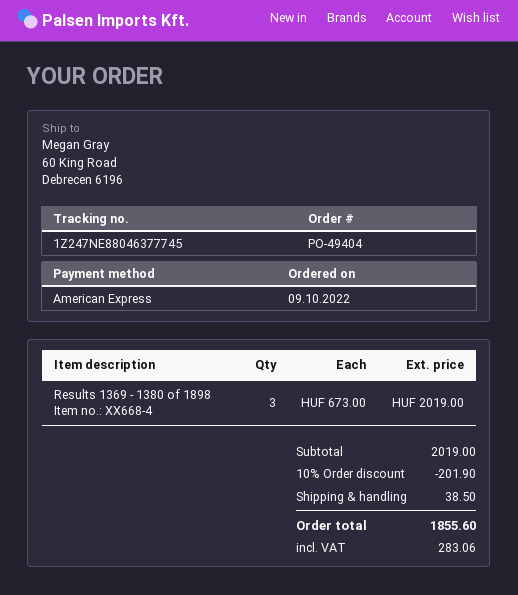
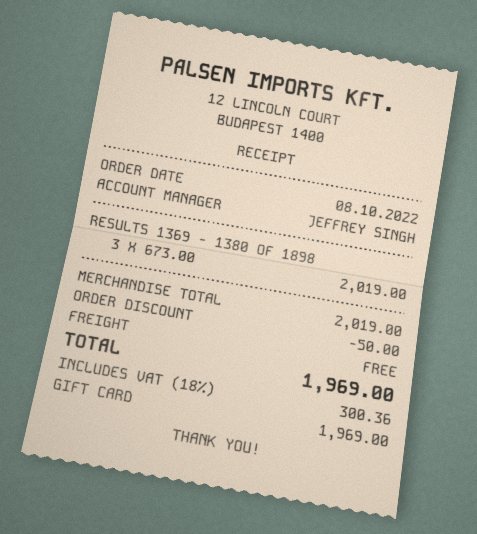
order date: 2022-10-09 -> 2022-10-08
payment method: American Express -> gift card
discount: 201.90 -> 50.00
shipping: 38.50 -> 0.00
tax: 283.06 -> 300.36
total: 1855.60 -> 1969.00

